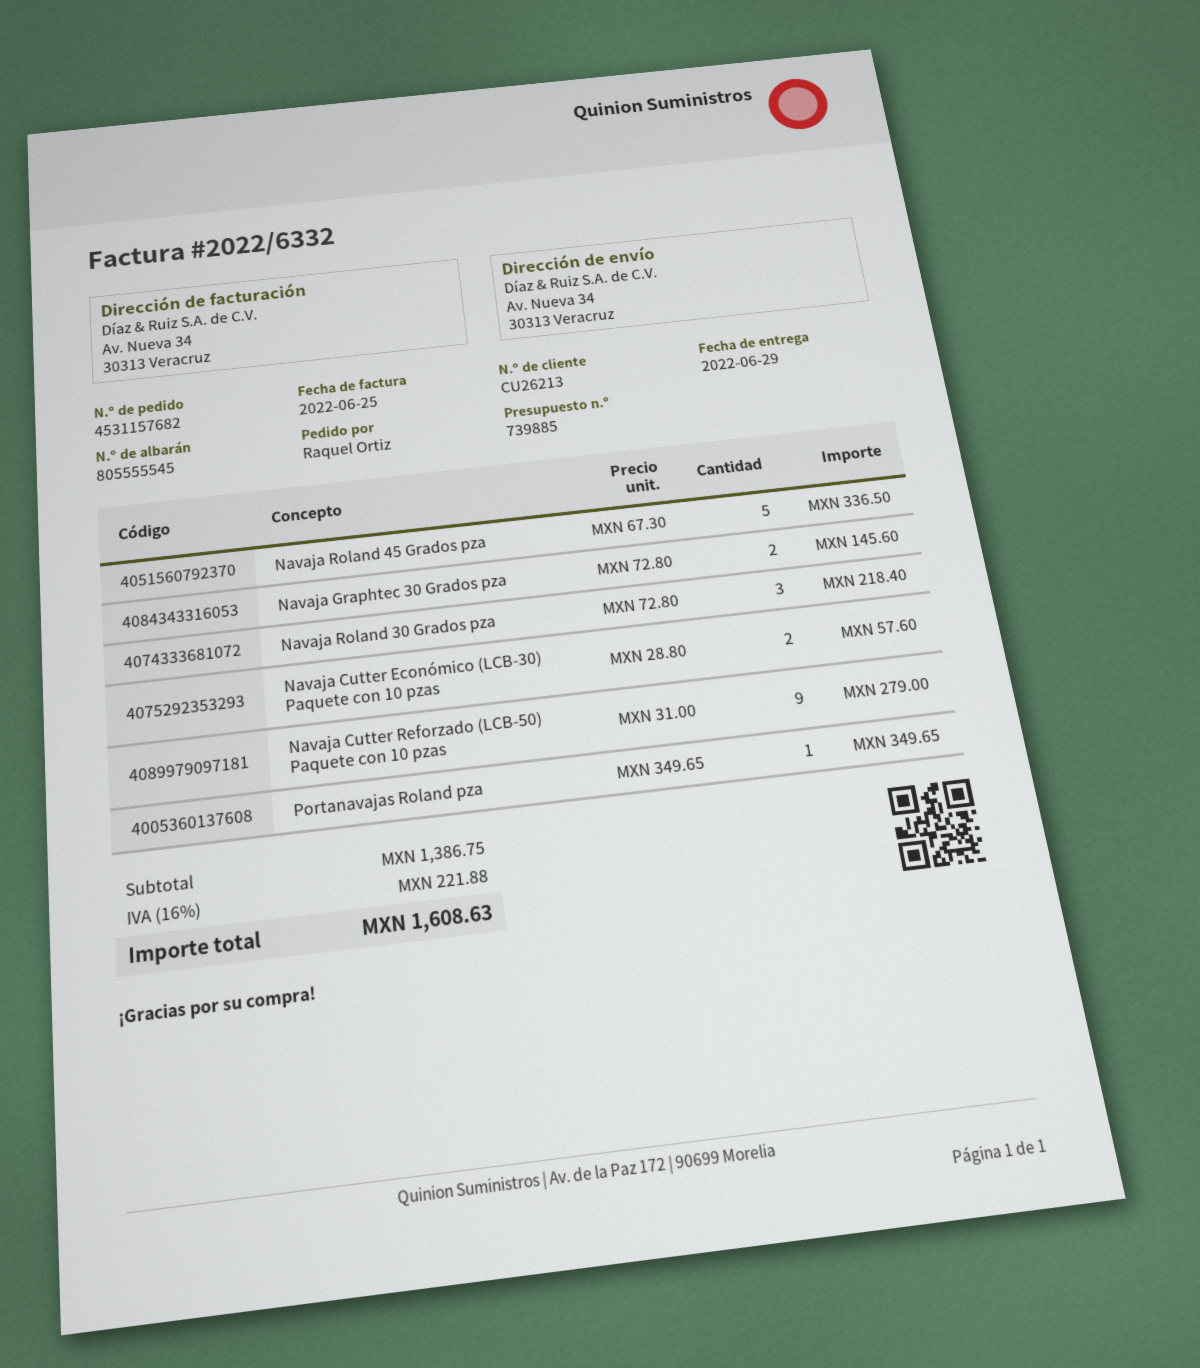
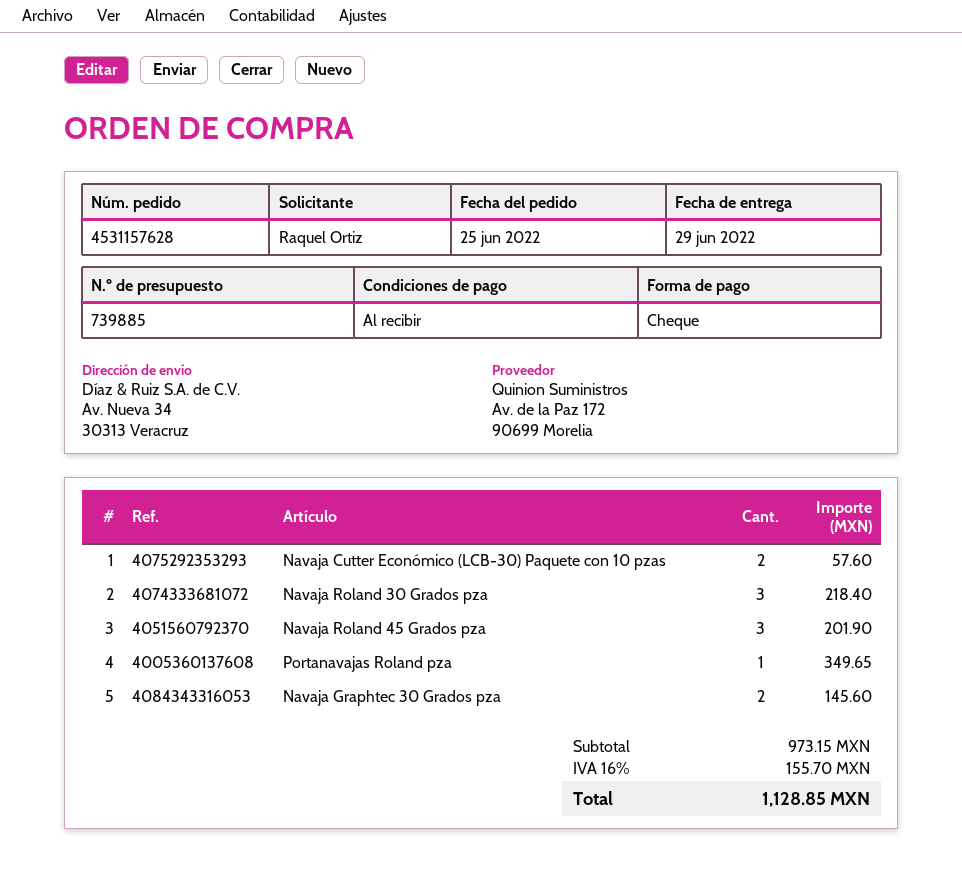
order number: 4531157682 -> 4531157628
Navaja Roland 45 Grados pza: 5 for 336.50 -> 3 for 201.90
Navaja Cutter Reforzado (LCB-50) Paquete con 10 pzas: 9 for 279.00 -> none
subtotal: 1386.75 -> 973.15
tax: 16% = 221.88 -> 16% = 155.70
total: 1608.63 -> 1128.85

